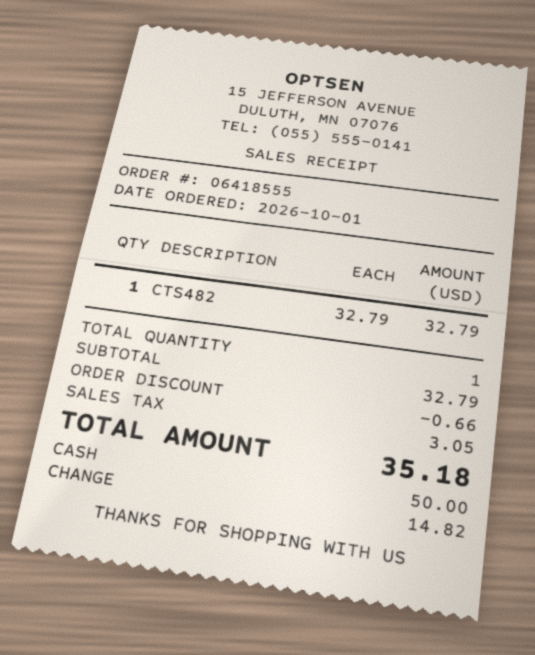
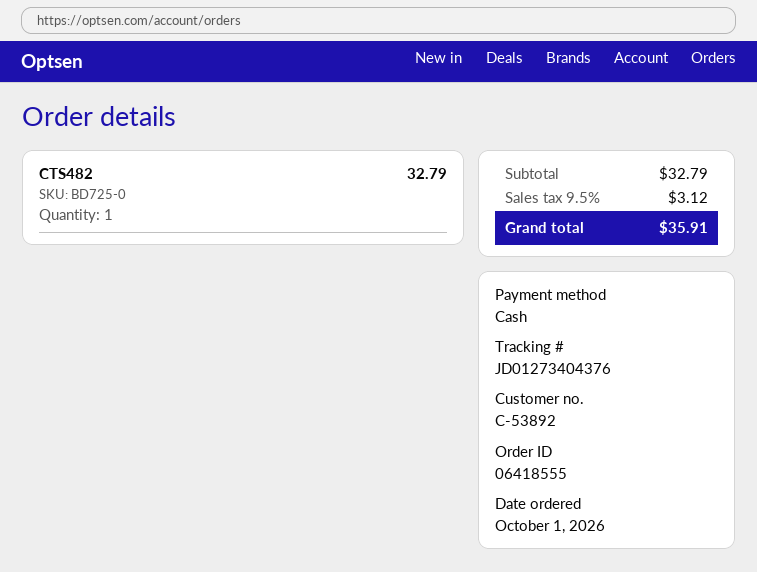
discount: 0.66 -> none
tax: 3.05 -> 3.12
total: 35.18 -> 35.91

